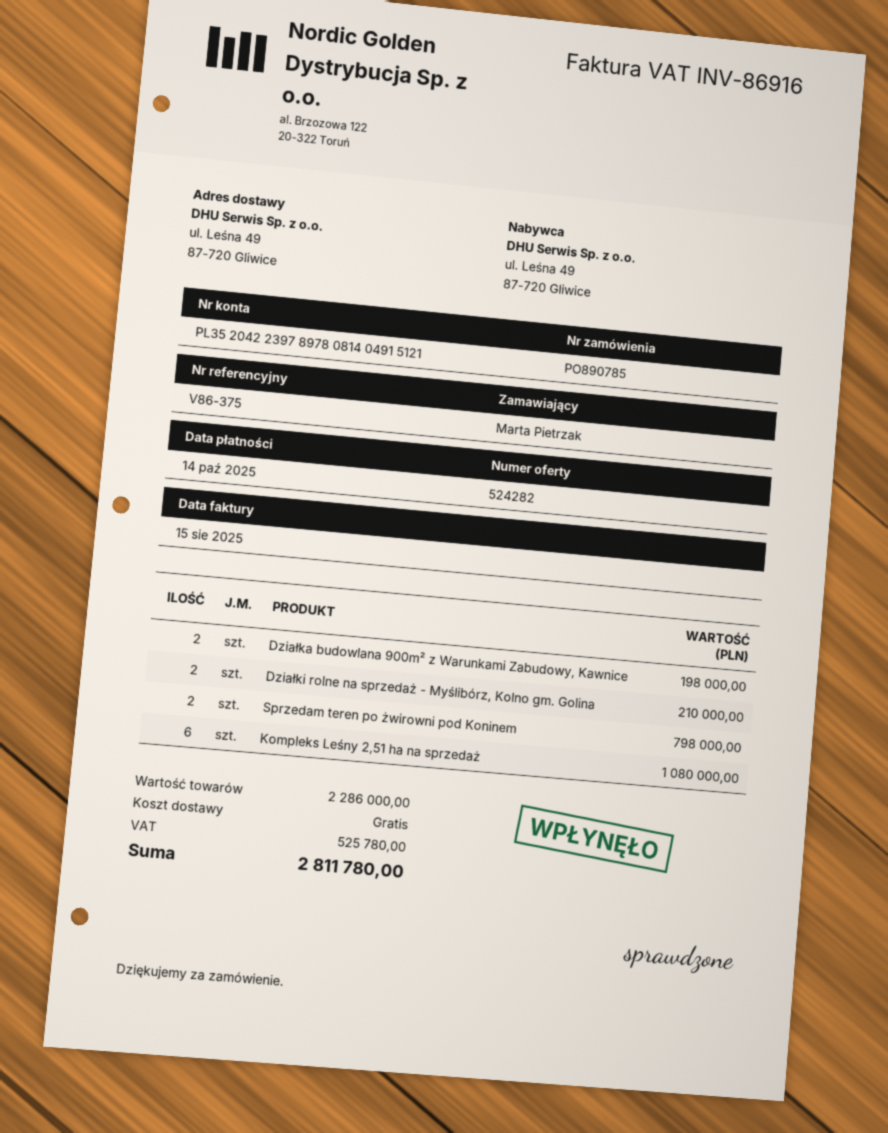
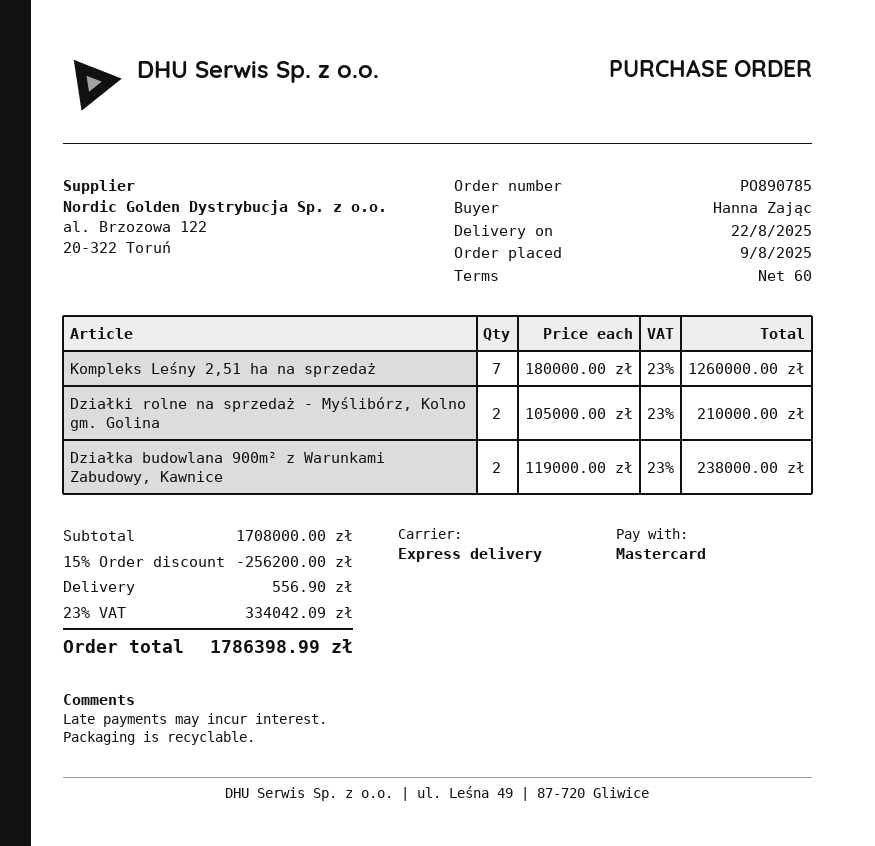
ordered by: Marta Pietrzak -> Hanna Zając
Działka budowlana 900m² z Warunkami Zabudowy, Kawnice: 2 for 198000.00 -> 2 for 238000.00
Sprzedam teren po żwirowni pod Koninem: 2 for 798000.00 -> none
Kompleks Leśny 2,51 ha na sprzedaż: 6 for 1080000.00 -> 7 for 1260000.00
subtotal: 2286000.00 -> 1708000.00
discount: none -> 15% = 256200.00
shipping: 0.00 -> 556.90
tax: 525780.00 -> 334042.09
total: 2811780.00 -> 1786398.99

